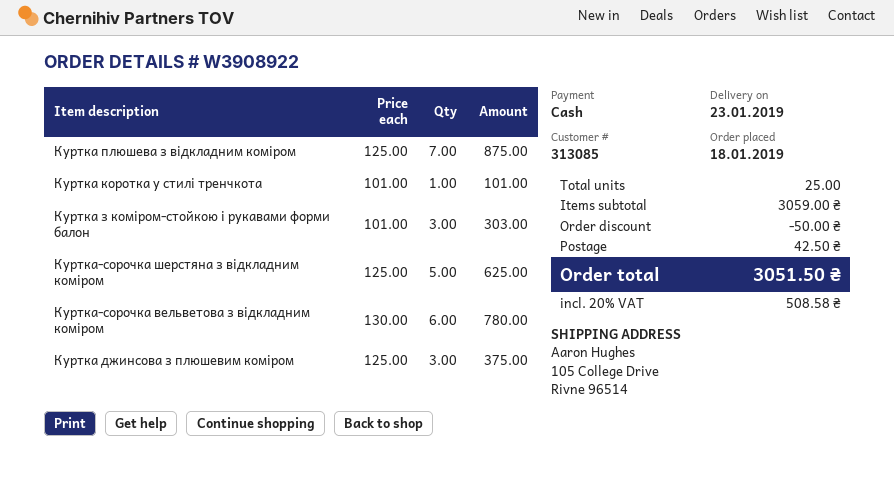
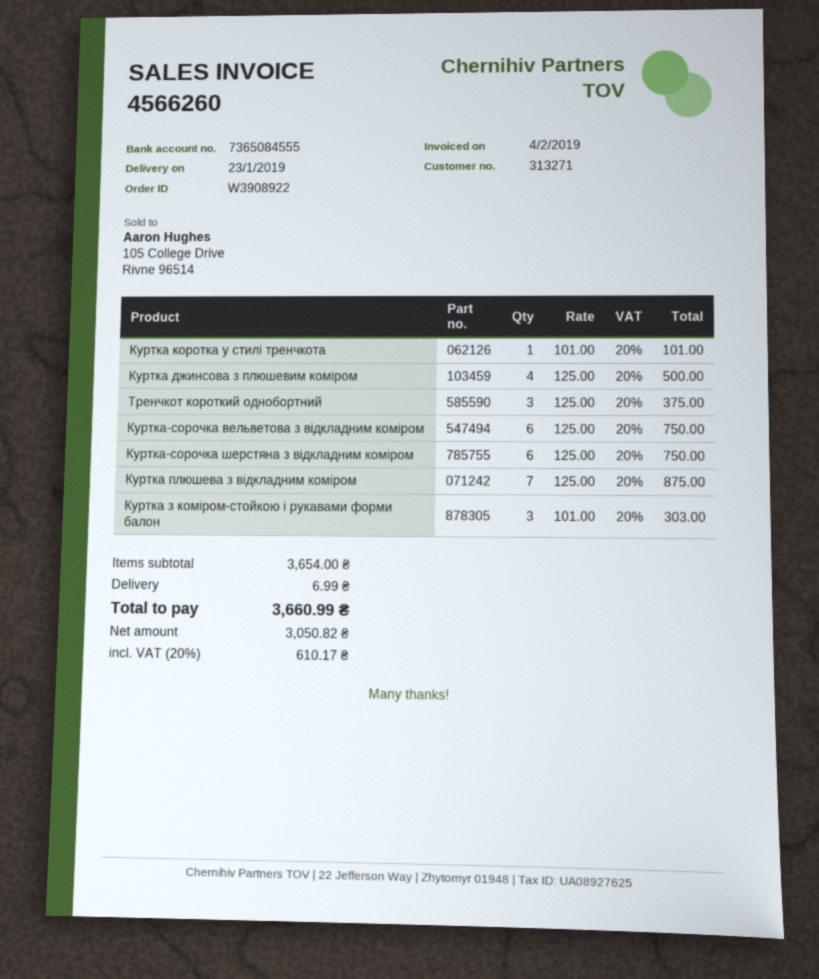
customer number: 313085 -> 313271
Куртка-сорочка шерстяна з відкладним коміром: 5 x 125.00 = 625.00 -> 6 x 125.00 = 750.00
Куртка-сорочка вельветова з відкладним коміром: 6 x 130.00 = 780.00 -> 6 x 125.00 = 750.00
Куртка джинсова з плюшевим коміром: 3 x 125.00 = 375.00 -> 4 x 125.00 = 500.00
Тренчкот короткий однобортний: none -> 3 x 125.00 = 375.00
subtotal: 3059.00 -> 3654.00
discount: 50.00 -> none
shipping: 42.50 -> 6.99
tax: 20% = 508.58 -> 20% = 610.17
total: 3051.50 -> 3660.99

